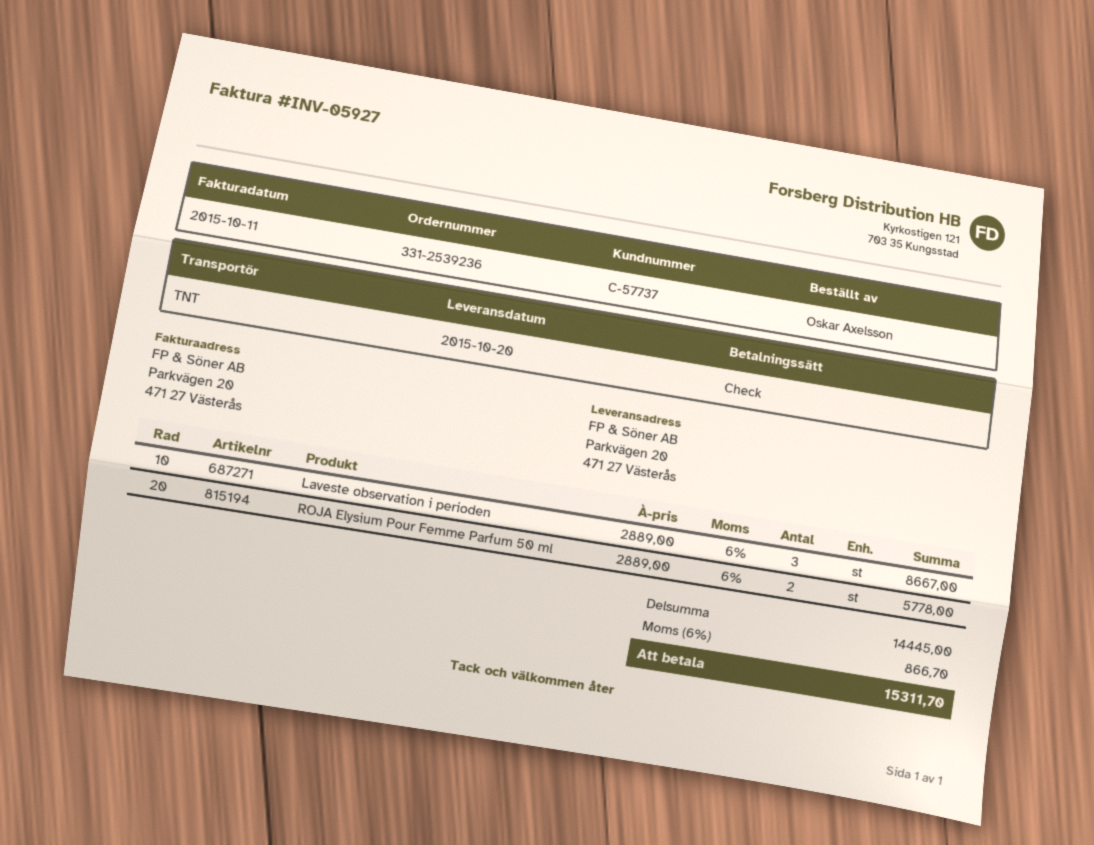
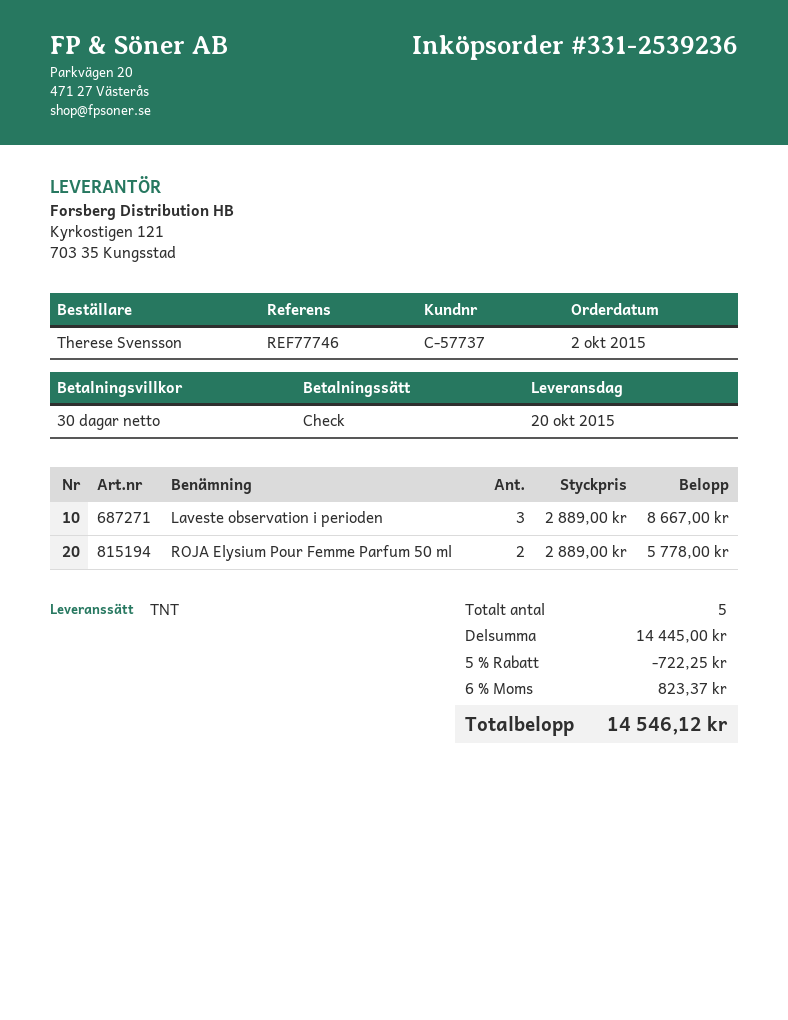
ordered by: Oskar Axelsson -> Therese Svensson
discount: none -> 5% = 722.25
tax: 6% = 866.70 -> 6% = 823.37
total: 15311.70 -> 14546.12

